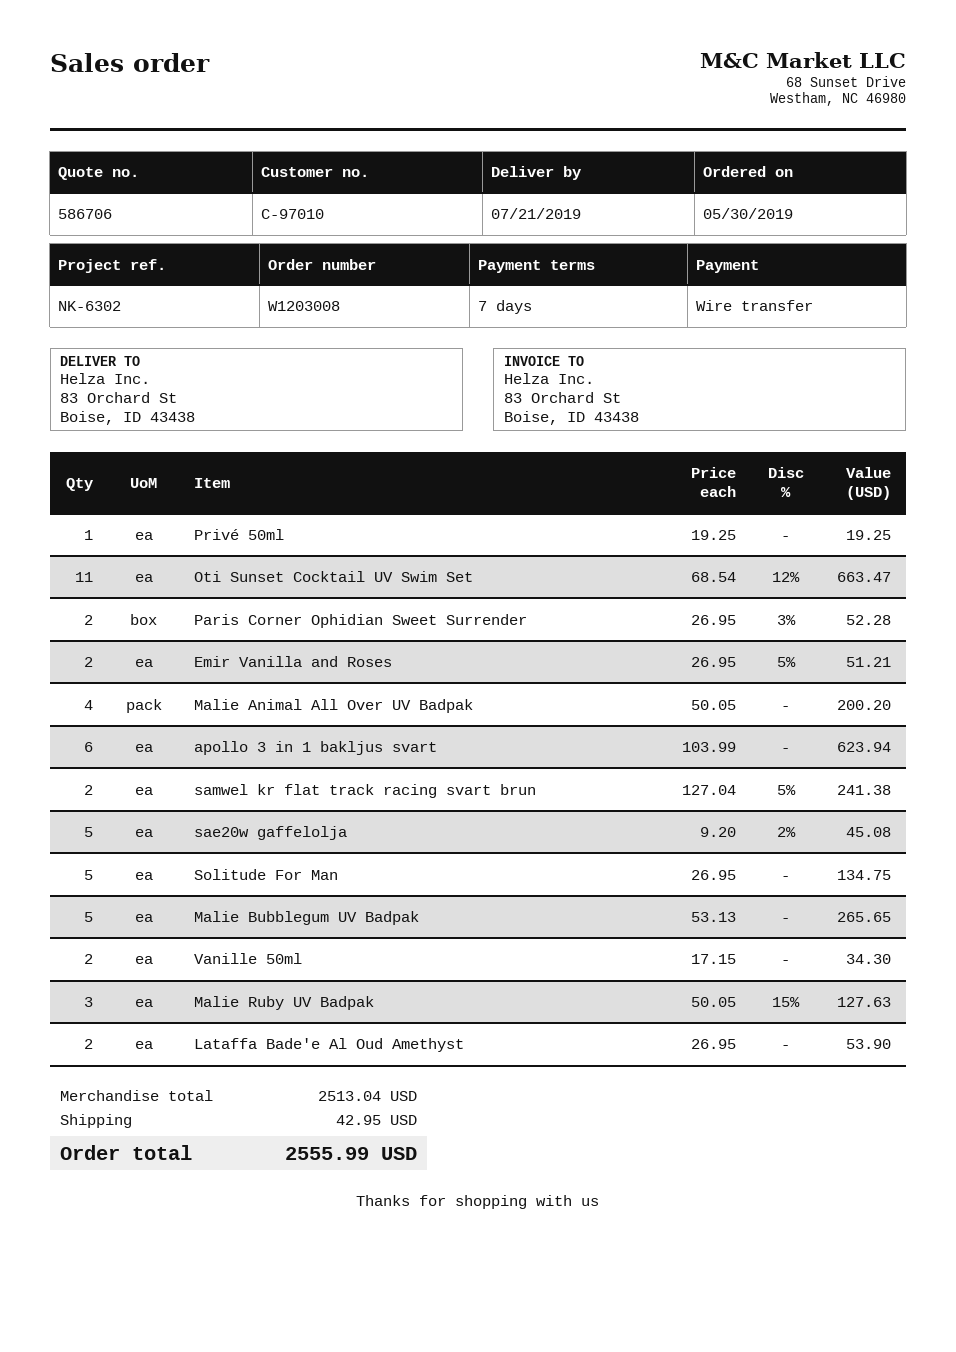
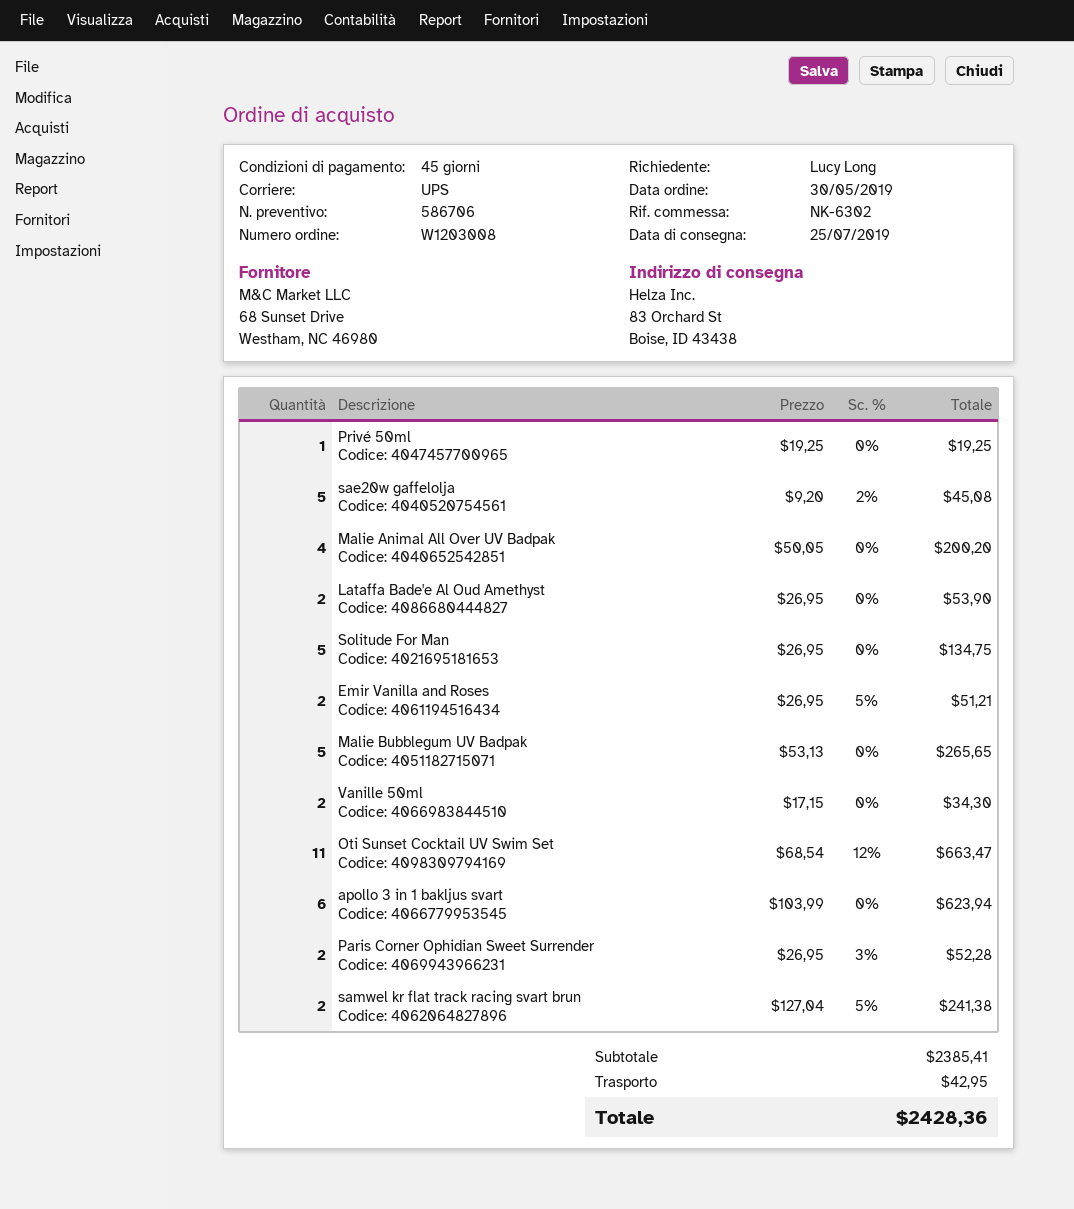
delivery date: 2019-07-21 -> 2019-07-25
payment terms: 7 days -> 45 days
Malie Ruby UV Badpak: 3 x 50.05 - 15% = 127.63 -> none
subtotal: 2513.04 -> 2385.41
total: 2555.99 -> 2428.36

